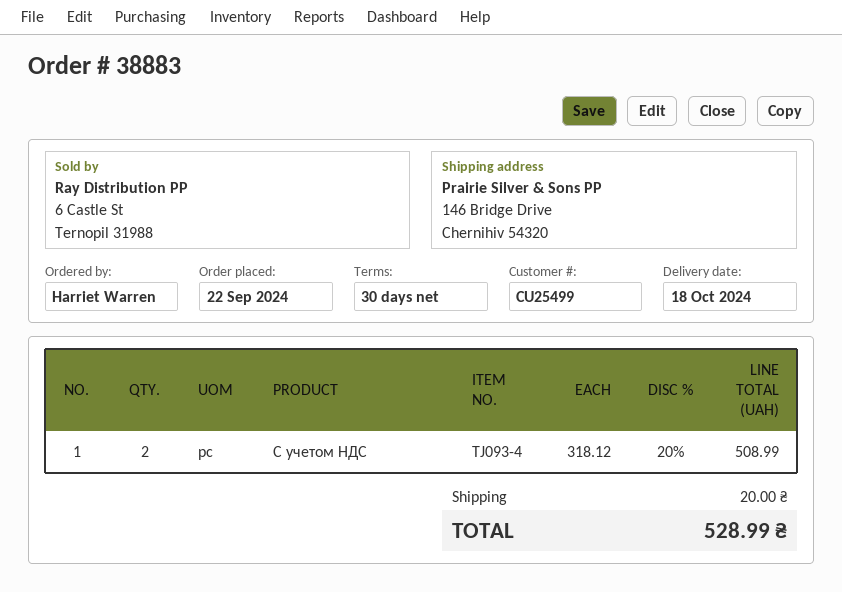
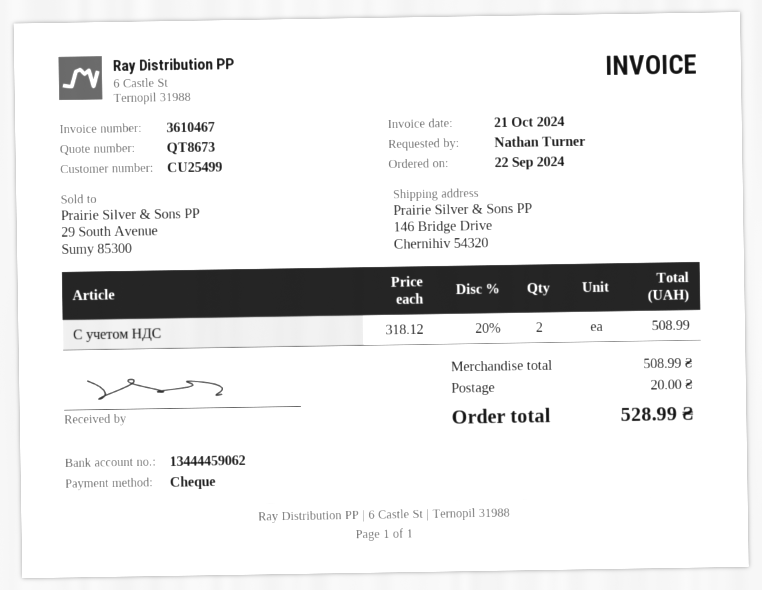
ordered by: Harriet Warren -> Nathan Turner

